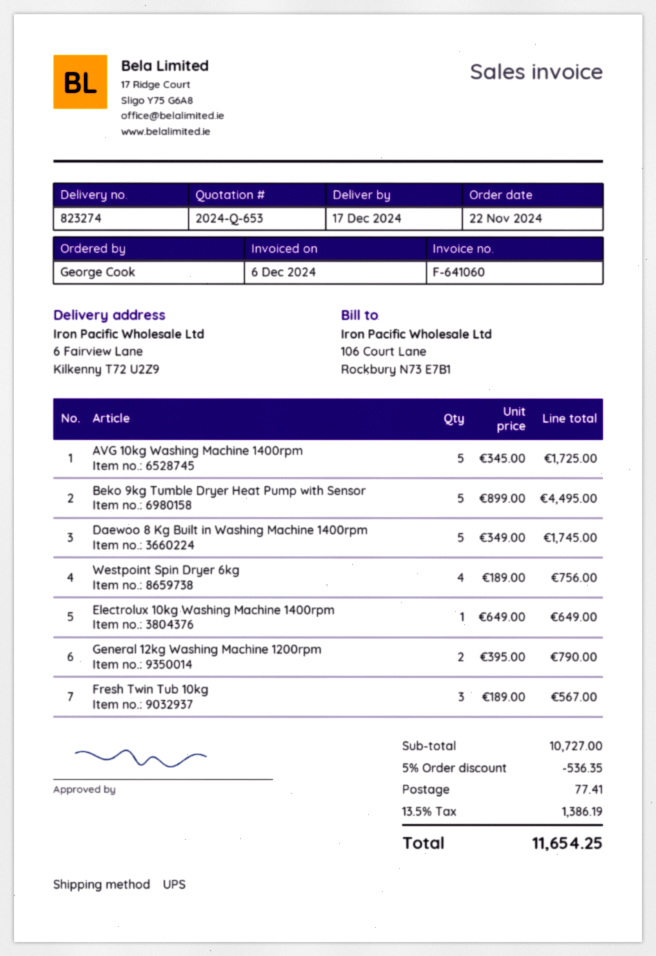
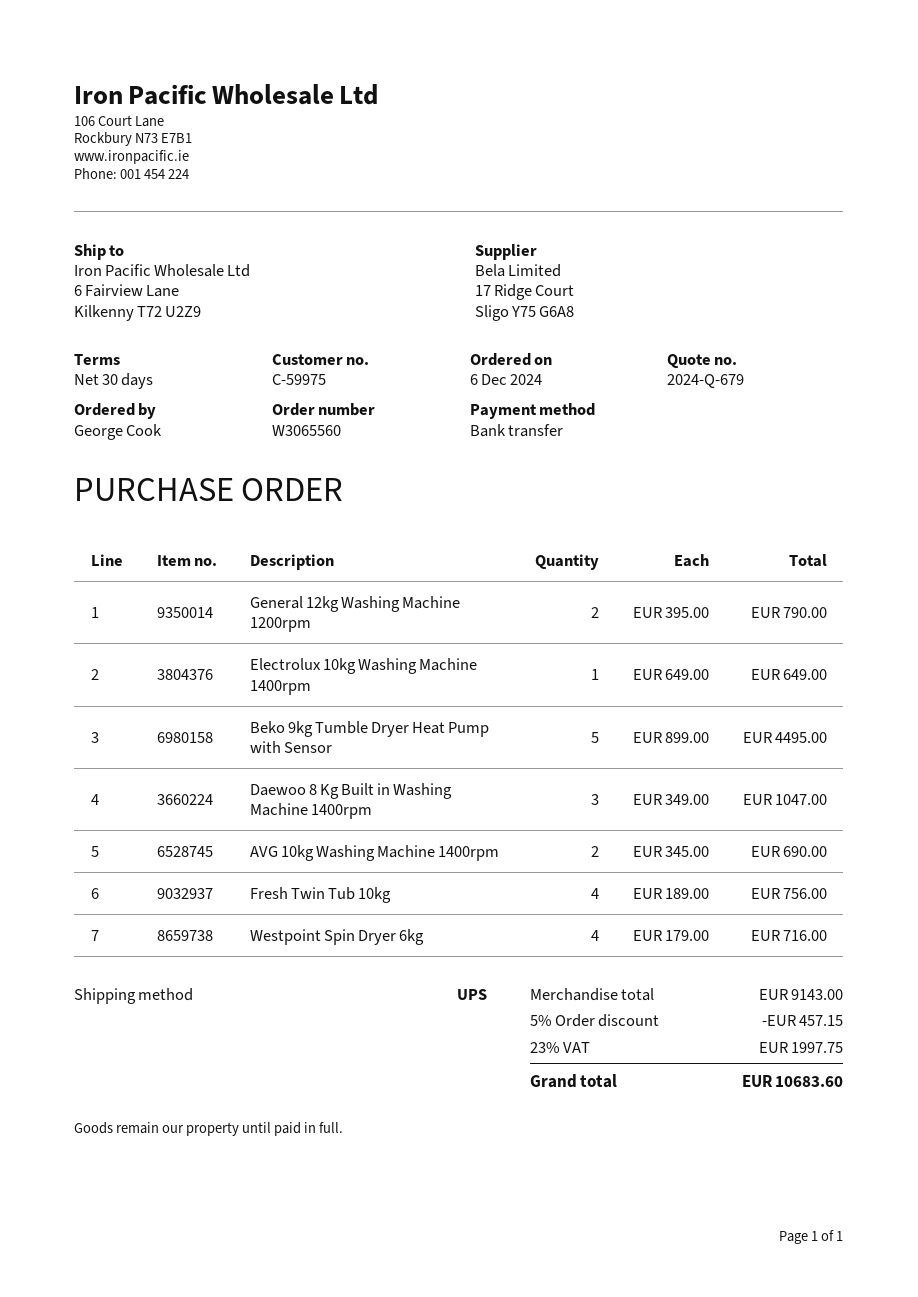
quote number: 2024-Q-653 -> 2024-Q-679
order date: 2024-11-22 -> 2024-12-06
AVG 10kg Washing Machine 1400rpm: 5 x 345.00 = 1725.00 -> 2 x 345.00 = 690.00
Daewoo 8 Kg Built in Washing Machine 1400rpm: 5 x 349.00 = 1745.00 -> 3 x 349.00 = 1047.00
Westpoint Spin Dryer 6kg: 4 x 189.00 = 756.00 -> 4 x 179.00 = 716.00
Fresh Twin Tub 10kg: 3 x 189.00 = 567.00 -> 4 x 189.00 = 756.00
subtotal: 10727.00 -> 9143.00
discount: 5% = 536.35 -> 5% = 457.15
shipping: 77.41 -> none
tax: 13.5% = 1386.19 -> 23% = 1997.75
total: 11654.25 -> 10683.60

